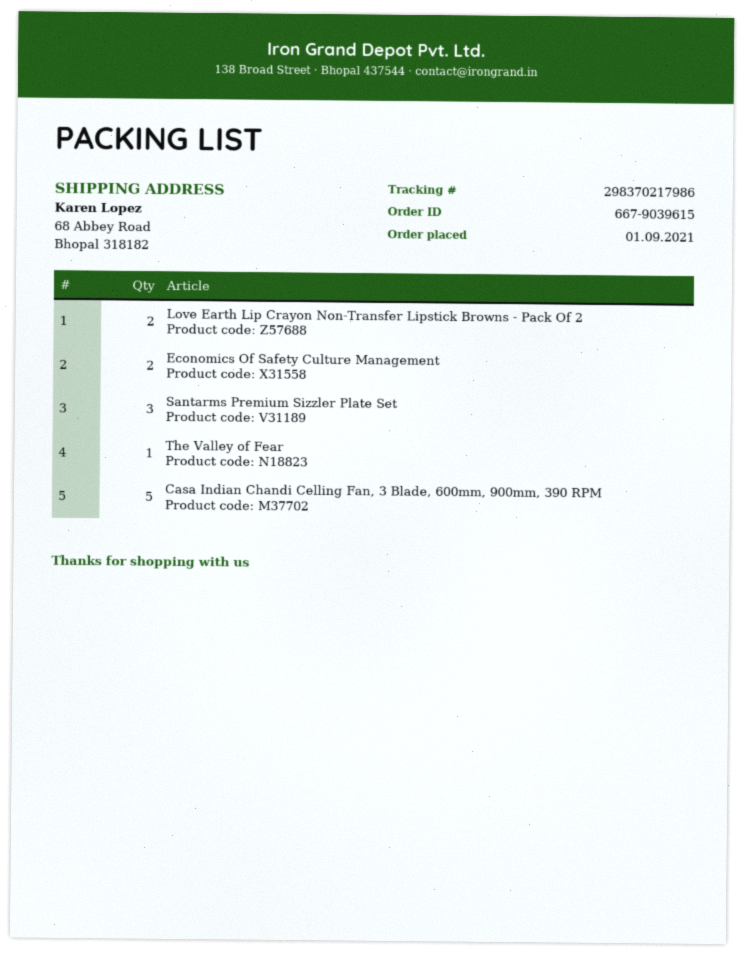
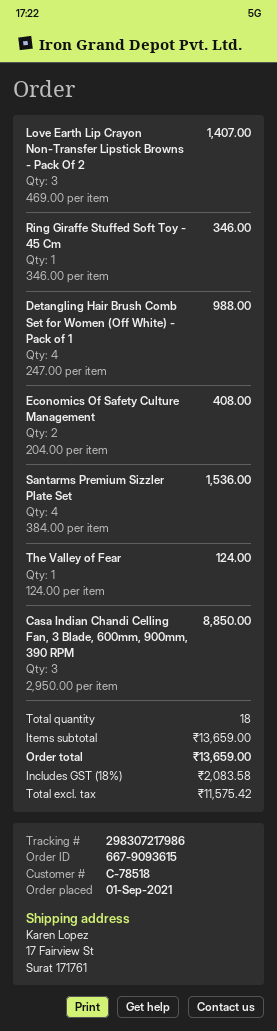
order number: 667-9039615 -> 667-9093615
tracking number: 298370217986 -> 298307217986
ship to: 68 Abbey Road, Bhopal 318182 -> 17 Fairview St, Surat 171761
Love Earth Lip Crayon Non-Transfer Lipstick Browns - Pack Of 2: 2 -> 3
Santarms Premium Sizzler Plate Set: 3 -> 4
Casa Indian Chandi Celling Fan, 3 Blade, 600mm, 900mm, 390 RPM: 5 -> 3
Ring Giraffe Stuffed Soft Toy - 45 Cm: none -> 1
Detangling Hair Brush Comb Set for Women (Off White) - Pack of 1: none -> 4

